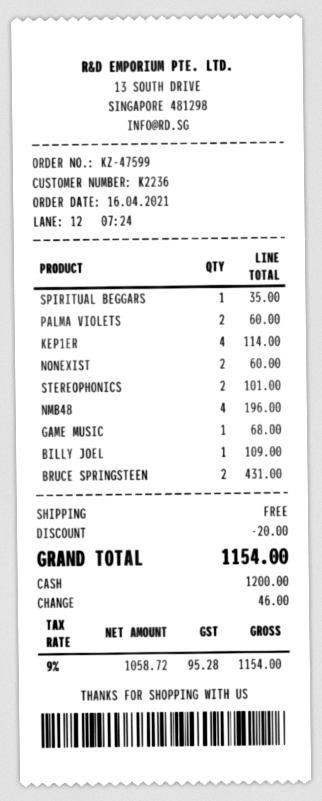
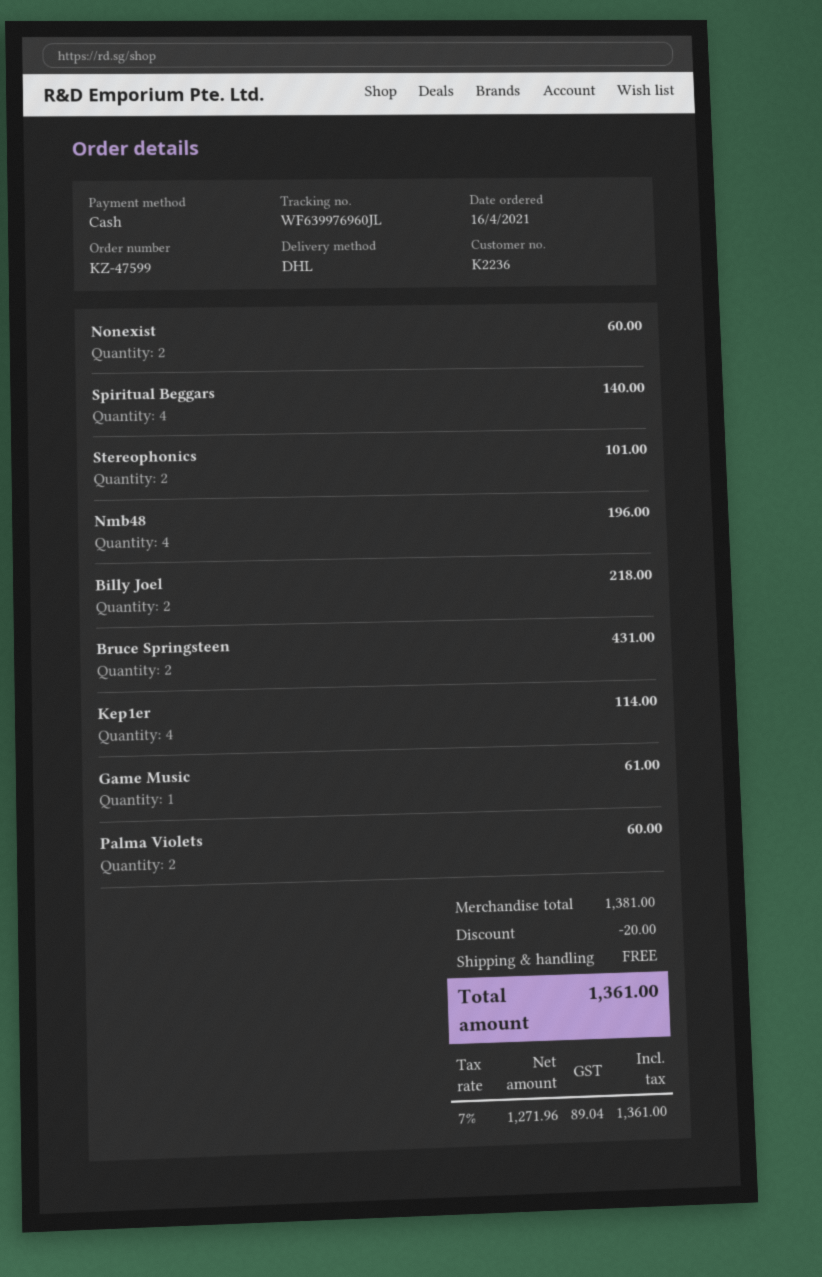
SPIRITUAL BEGGARS: 1 for 35.00 -> 4 for 140.00
GAME MUSIC: 1 for 68.00 -> 1 for 61.00
BILLY JOEL: 1 for 109.00 -> 2 for 218.00
net: 1058.72 -> 1271.96
tax: 9% = 95.28 -> 7% = 89.04
total: 1154.00 -> 1361.00

